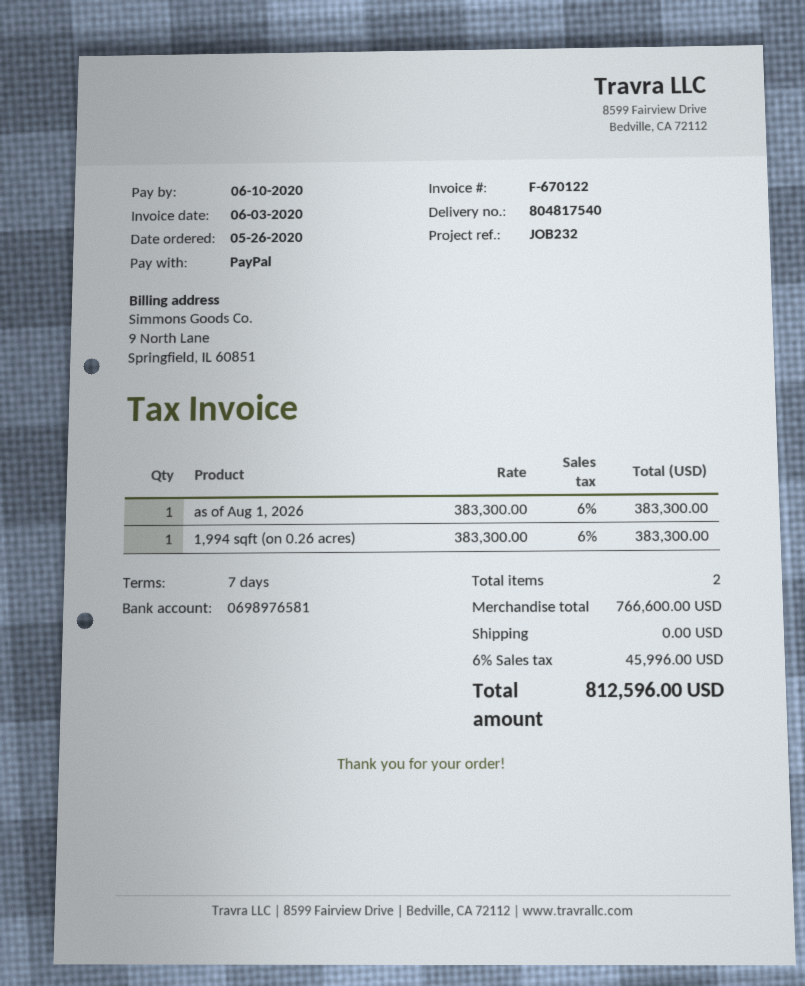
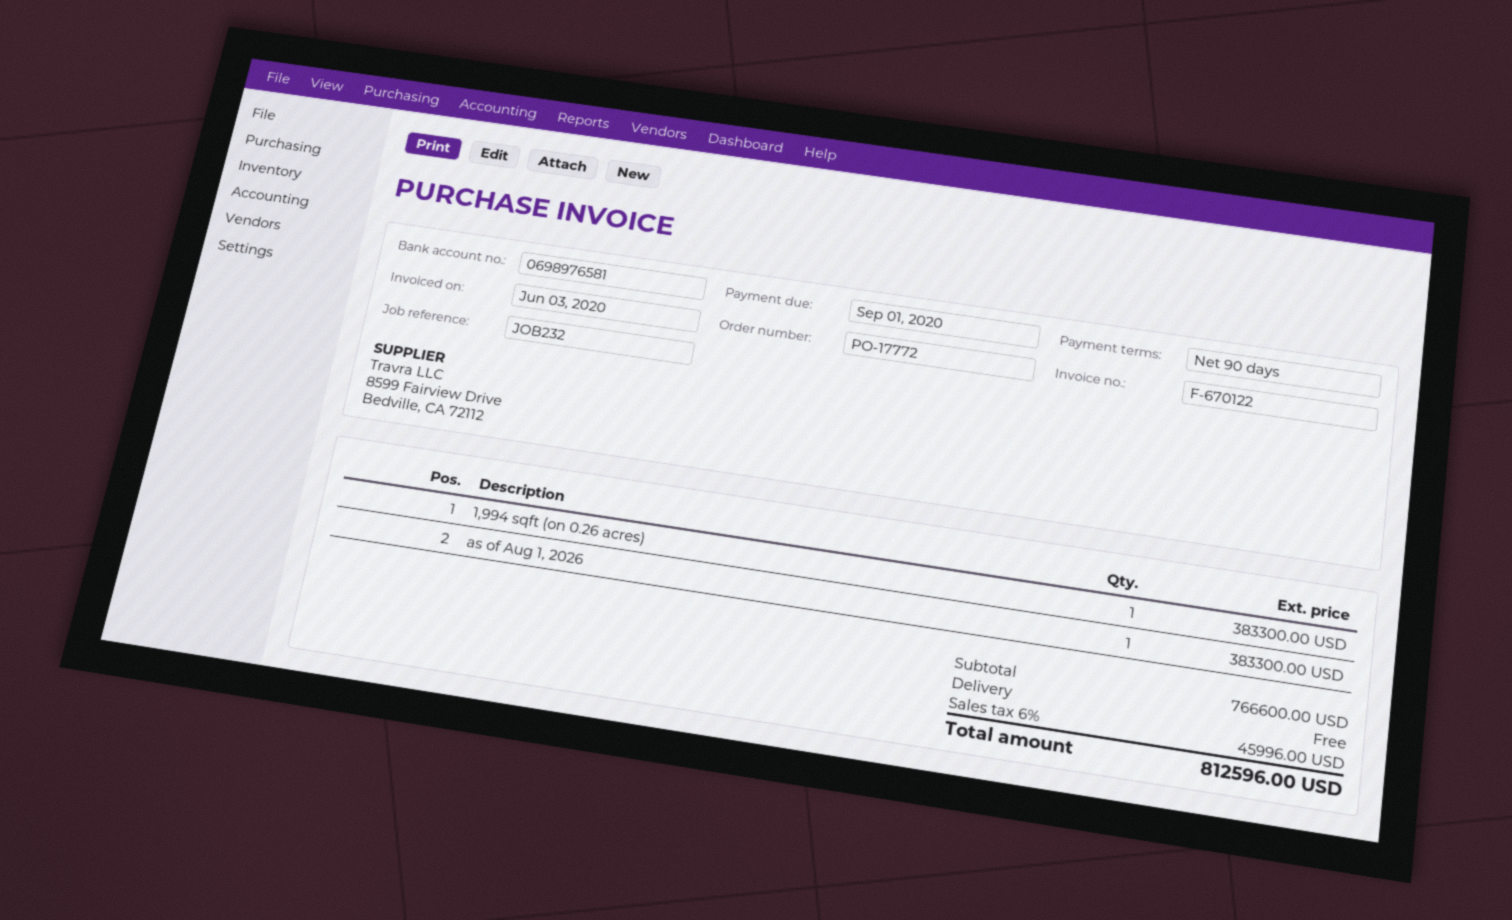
payment terms: 7 days -> 90 days
due date: 2020-06-10 -> 2020-09-01

